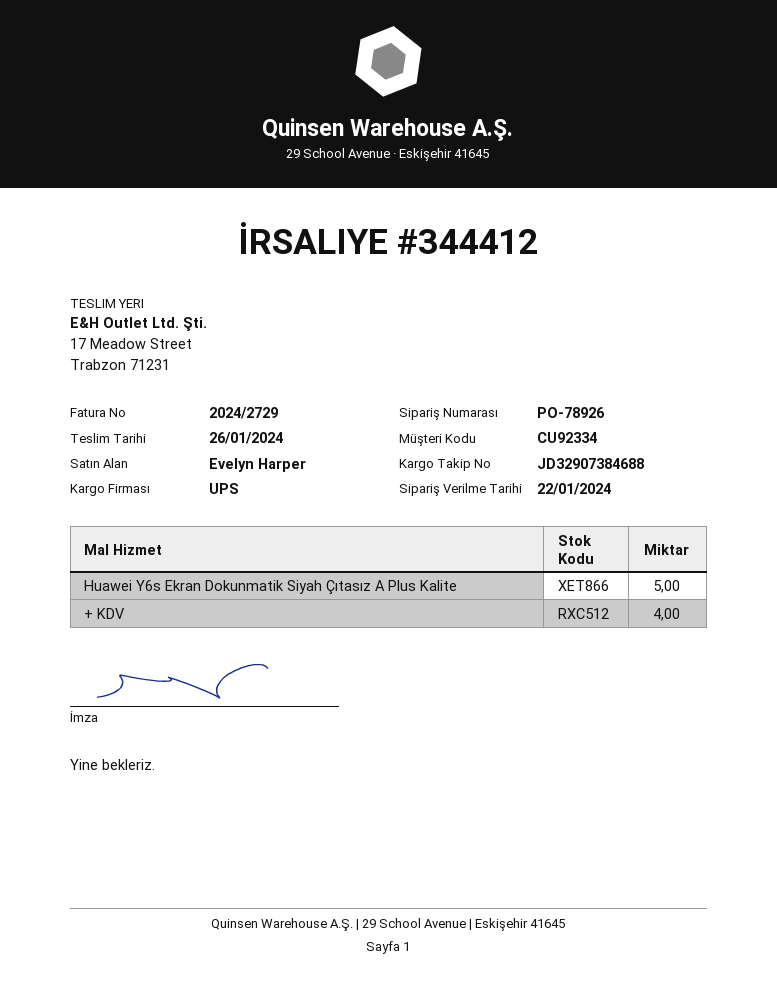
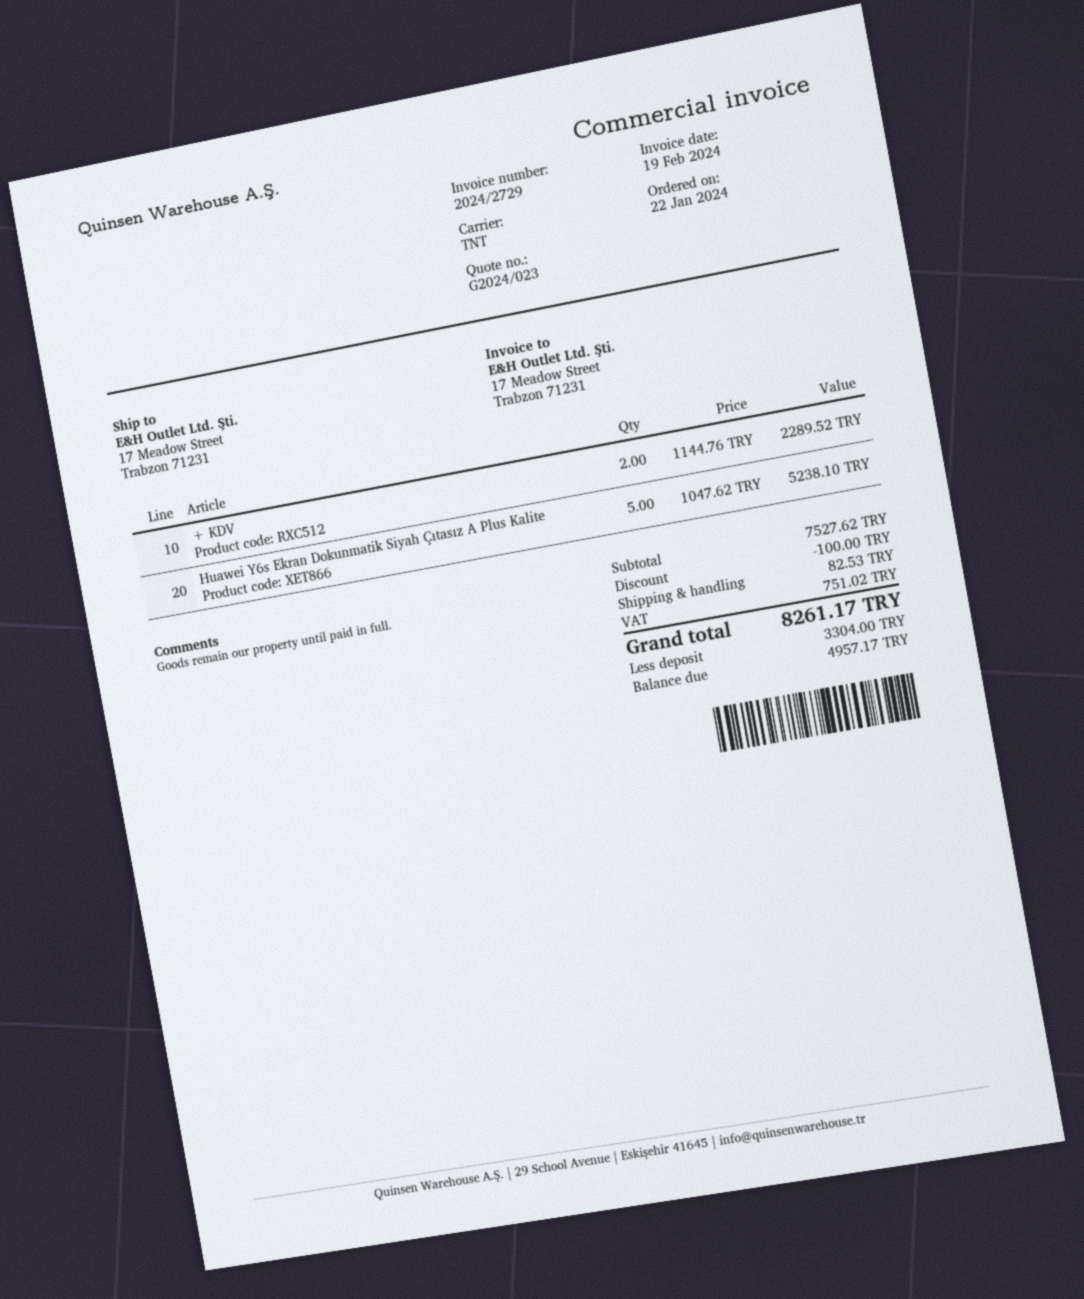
shipping method: UPS -> TNT
+ KDV: 4 -> 2

